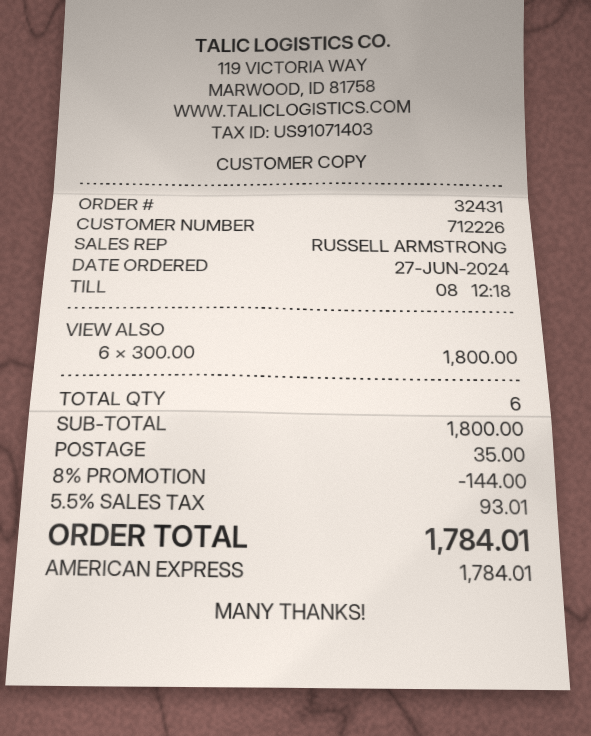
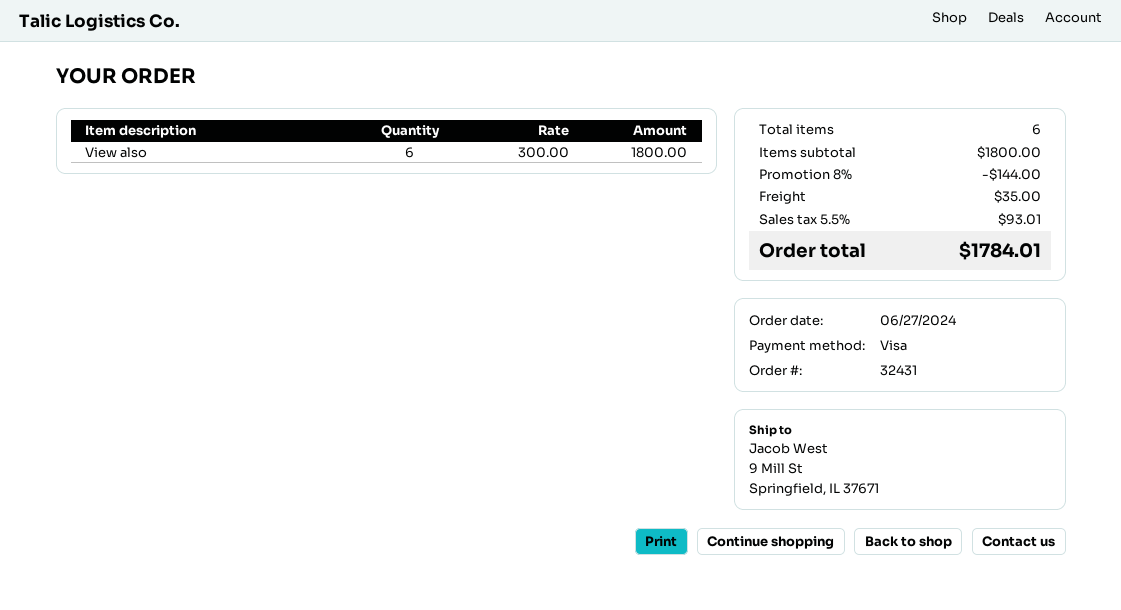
payment method: American Express -> Visa

